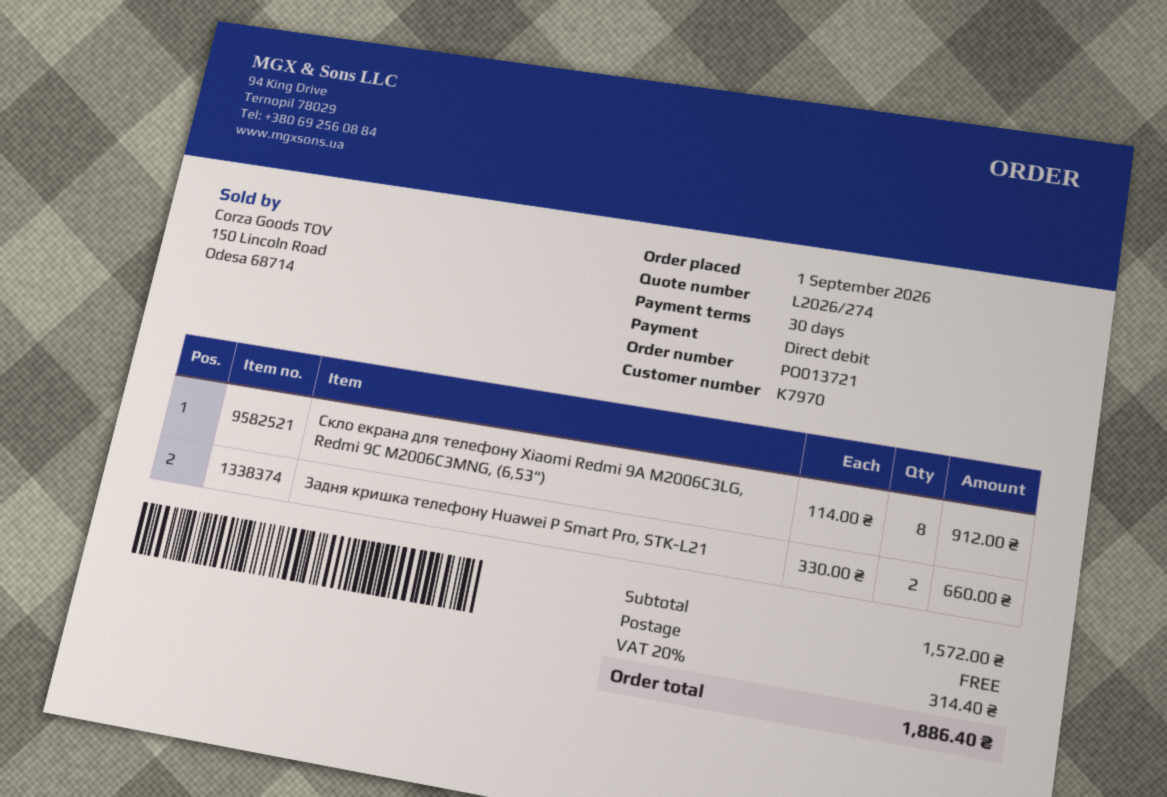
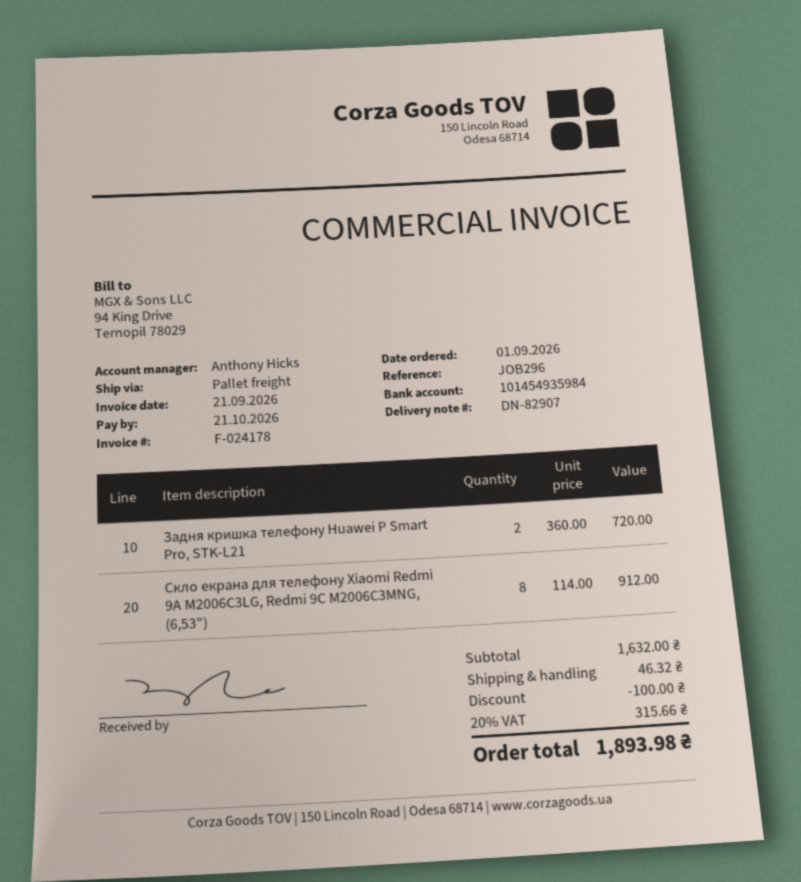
Задня кришка телефону Huawei P Smart Pro, STK-L21: 2 x 330.00 = 660.00 -> 2 x 360.00 = 720.00
subtotal: 1572.00 -> 1632.00
discount: none -> 100.00
shipping: 0.00 -> 46.32
tax: 20% = 314.40 -> 20% = 315.66
total: 1886.40 -> 1893.98

